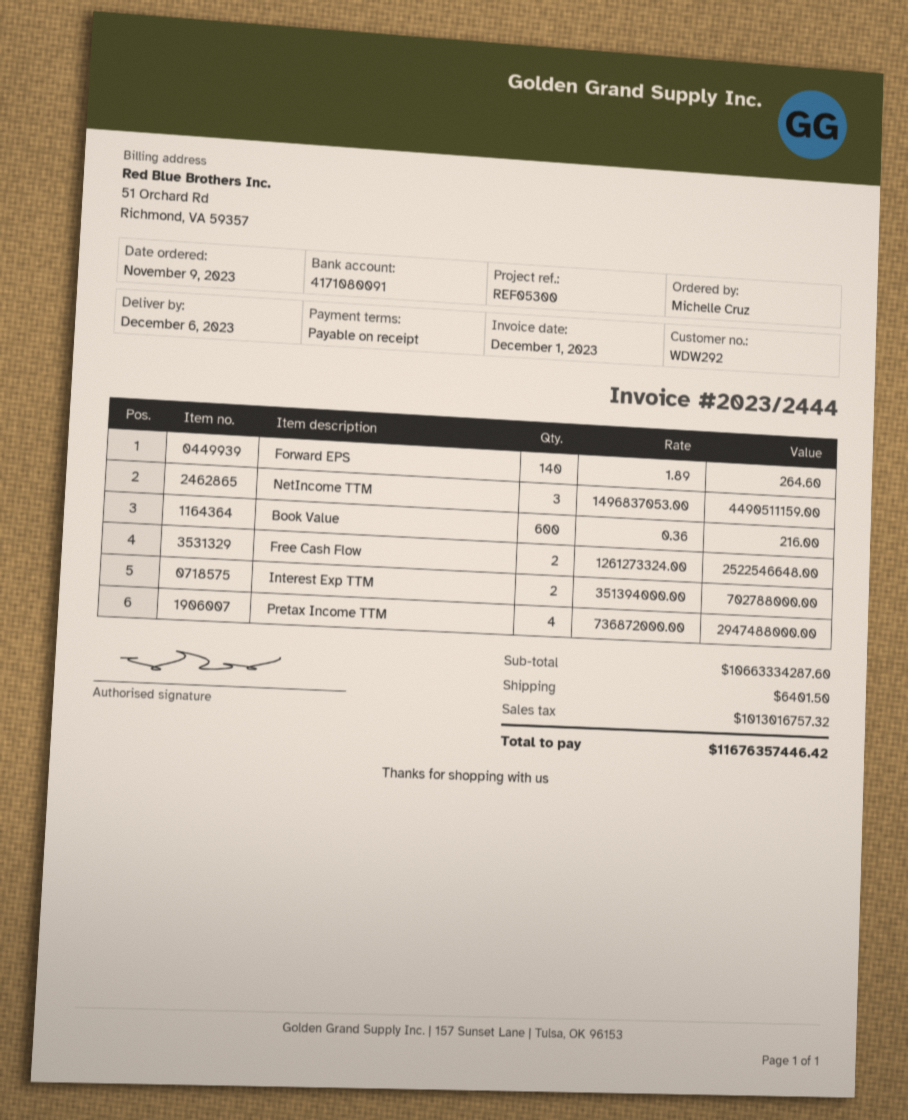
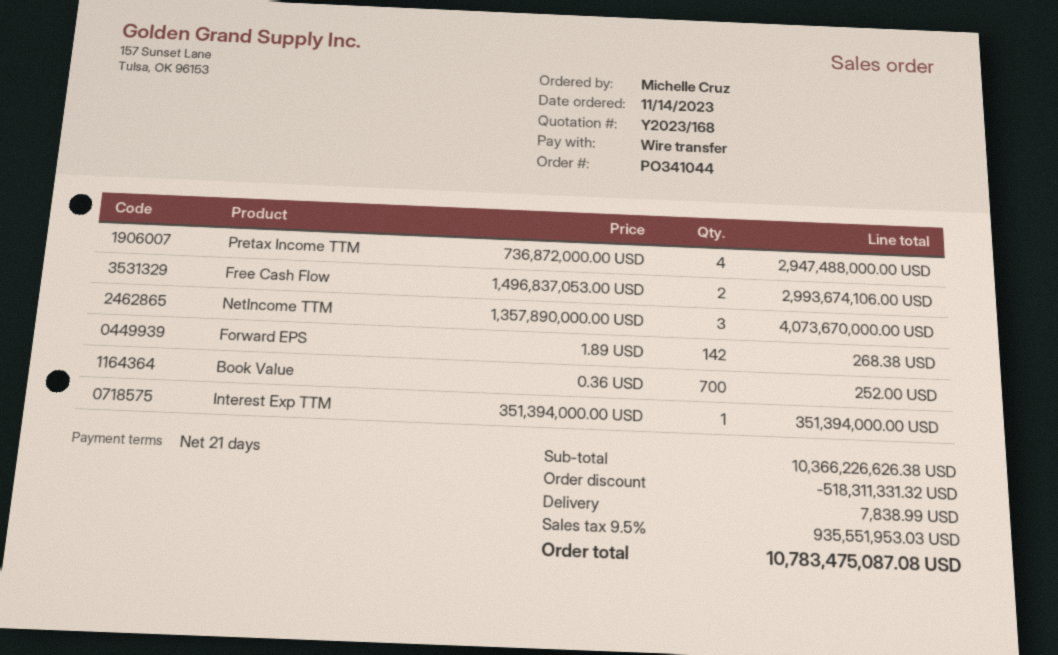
order date: 2023-11-09 -> 2023-11-14
payment terms: on receipt -> 21 days
Forward EPS: 140 x 1.89 = 264.60 -> 142 x 1.89 = 268.38
NetIncome TTM: 3 x 1496837053.00 = 4490511159.00 -> 3 x 1357890000.00 = 4073670000.00
Book Value: 600 x 0.36 = 216.00 -> 700 x 0.36 = 252.00
Free Cash Flow: 2 x 1261273324.00 = 2522546648.00 -> 2 x 1496837053.00 = 2993674106.00
Interest Exp TTM: 2 x 351394000.00 = 702788000.00 -> 1 x 351394000.00 = 351394000.00
subtotal: 10663334287.60 -> 10366226626.38
discount: none -> 518311331.32
shipping: 6401.50 -> 7838.99
tax: 1013016757.32 -> 935551953.03
total: 11676357446.42 -> 10783475087.08

